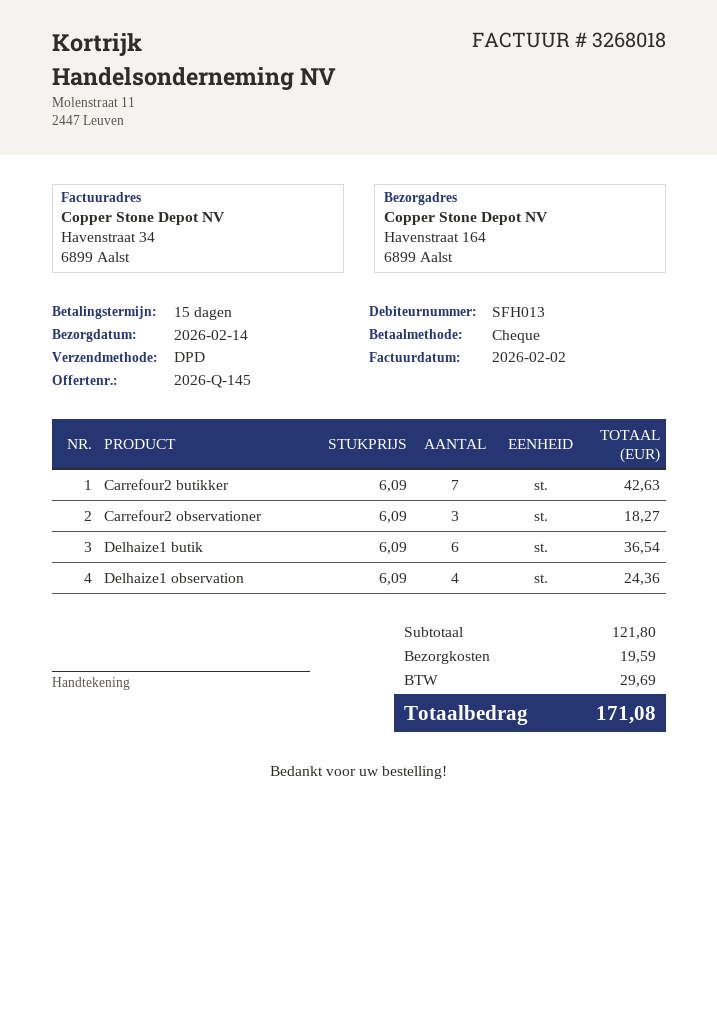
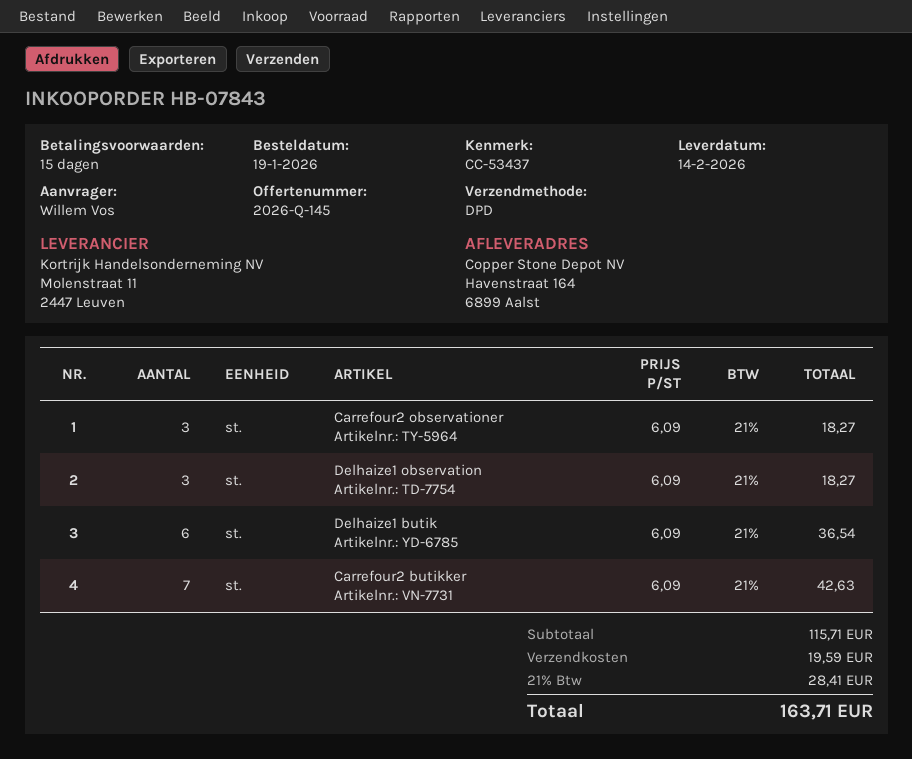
Delhaize1 observation: 4 x 6.09 = 24.36 -> 3 x 6.09 = 18.27
subtotal: 121.80 -> 115.71
tax: 29.69 -> 28.41
total: 171.08 -> 163.71

